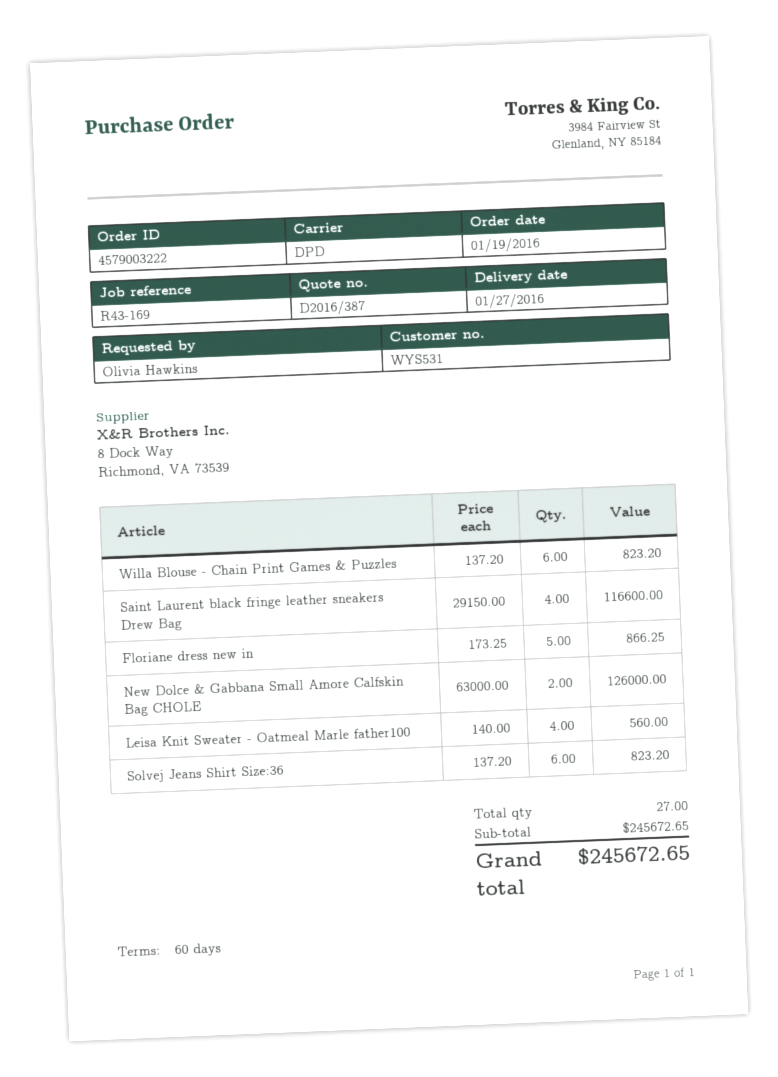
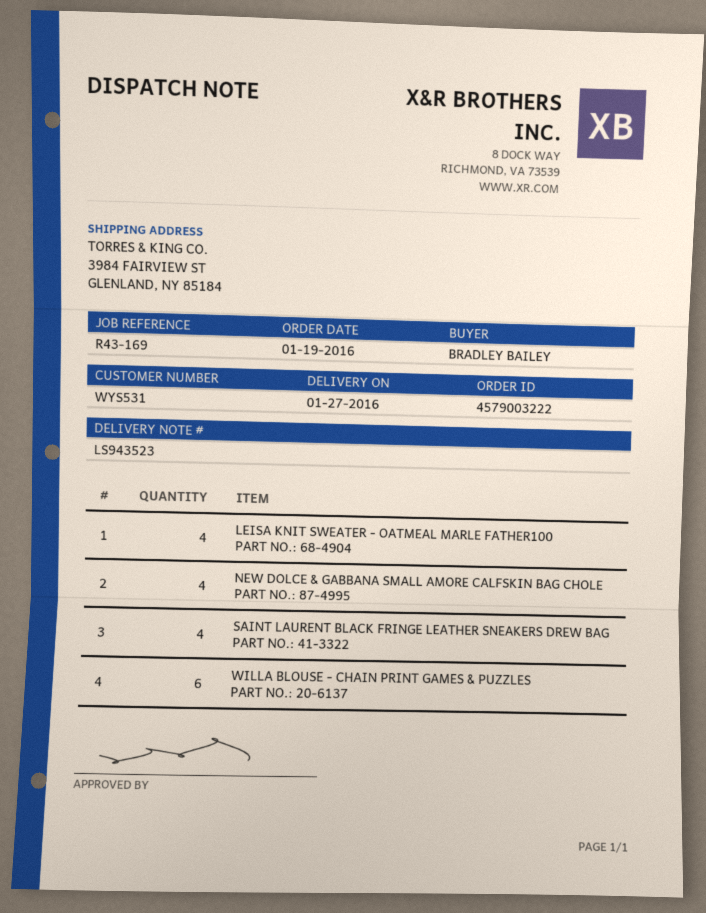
ordered by: Olivia Hawkins -> BRADLEY BAILEY
Floriane dress new in: 5 -> none
New Dolce & Gabbana Small Amore Calfskin Bag CHOLE: 2 -> 4
Solvej Jeans Shirt Size:36: 6 -> none

